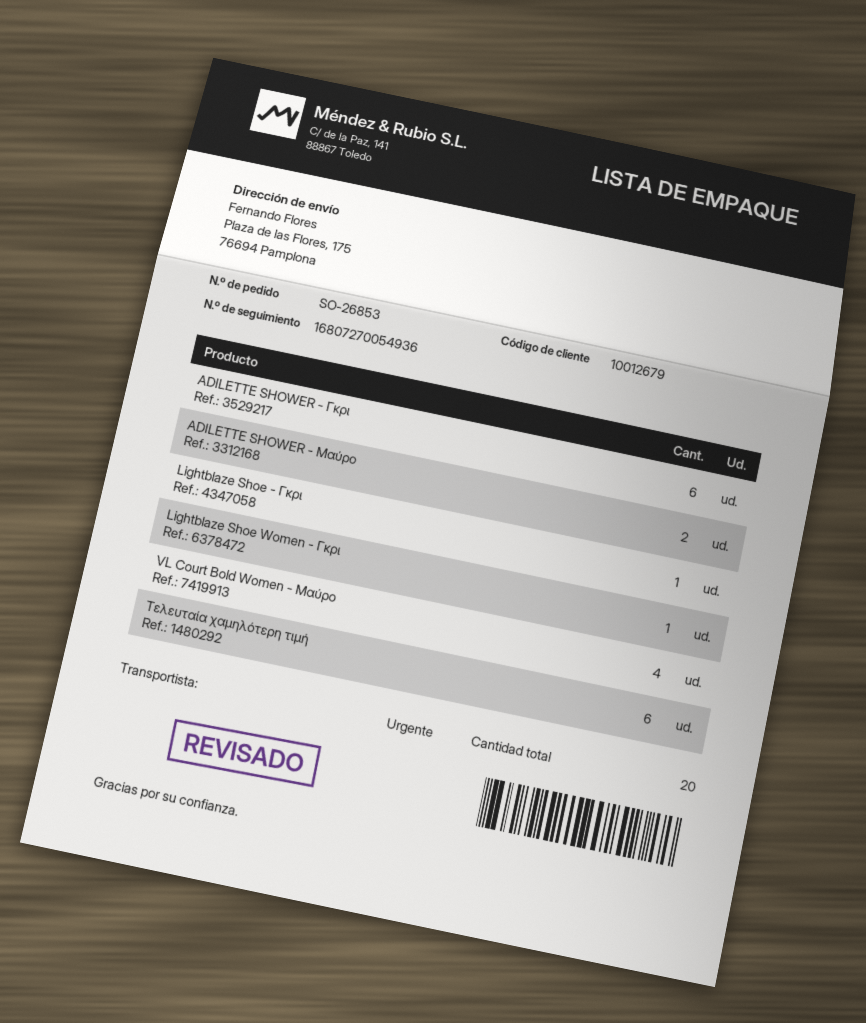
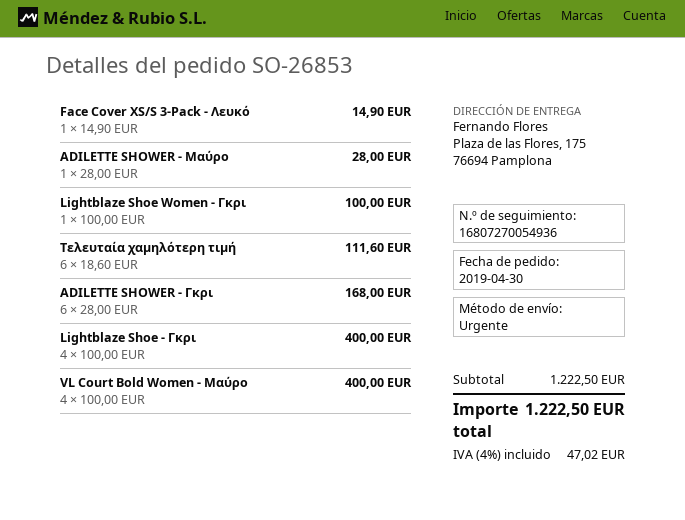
ADILETTE SHOWER - Μαύρο: 2 -> 1
Lightblaze Shoe - Γκρι: 1 -> 4
Face Cover XS/S 3-Pack - Λευκό: none -> 1

